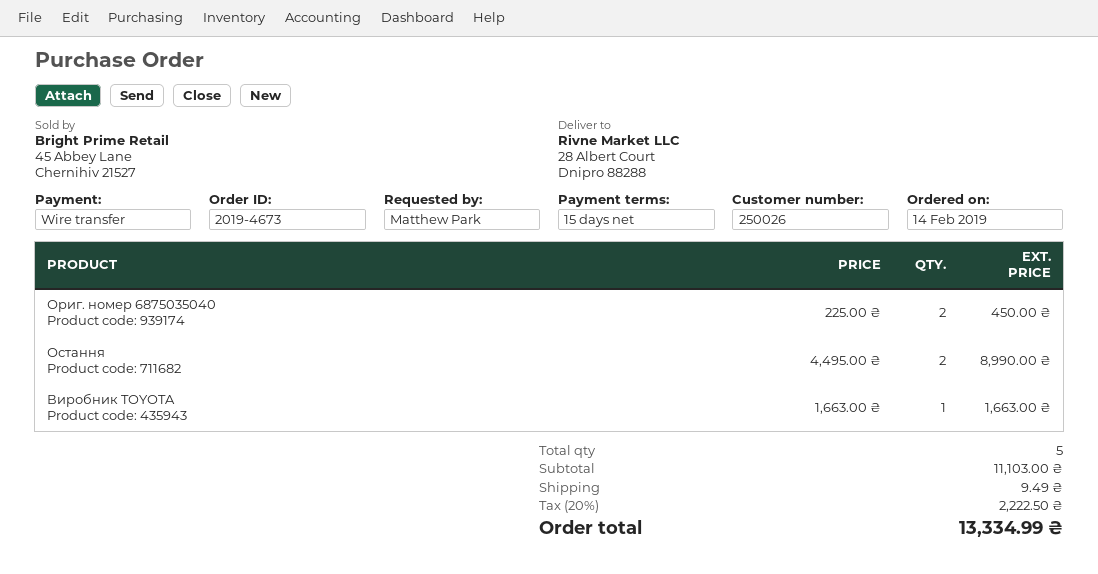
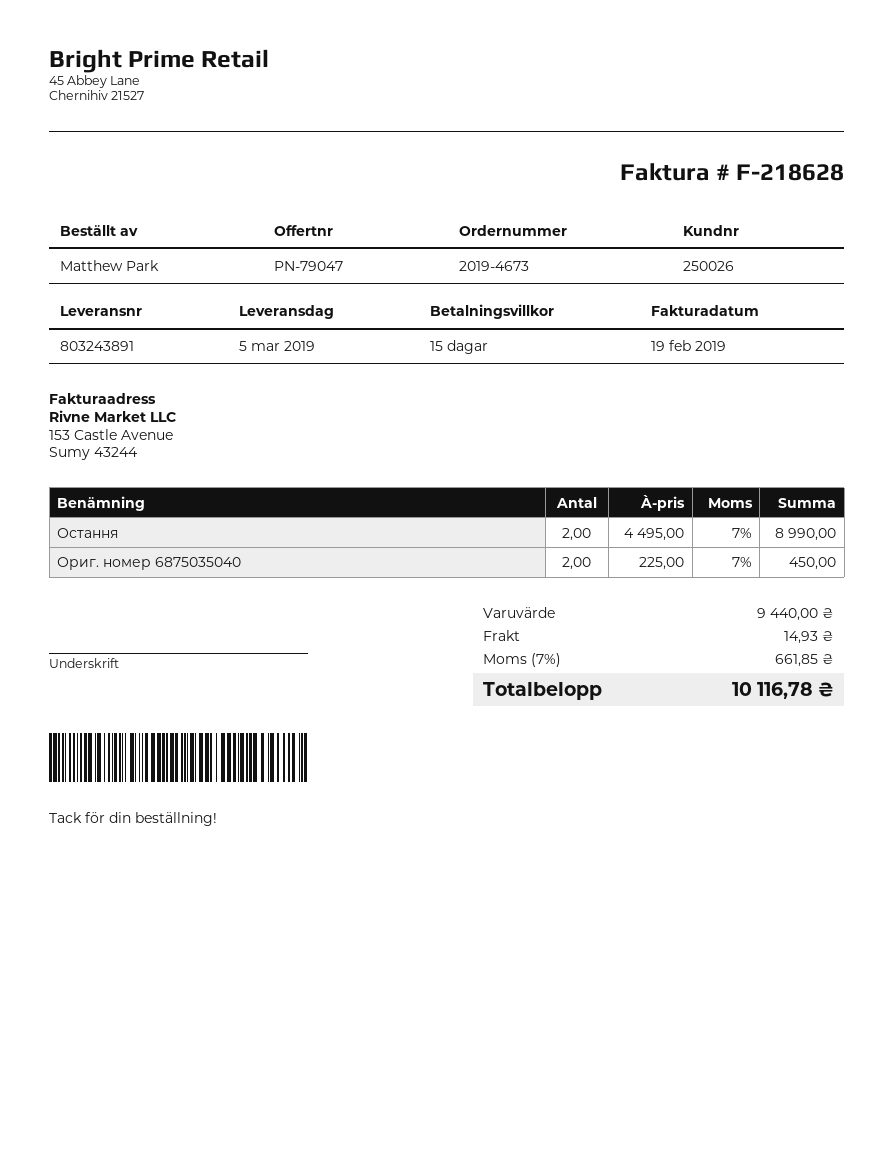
Виробник TOYOTA: 1 x 1663.00 = 1663.00 -> none
subtotal: 11103.00 -> 9440.00
shipping: 9.49 -> 14.93
tax: 20% = 2222.50 -> 7% = 661.85
total: 13334.99 -> 10116.78

